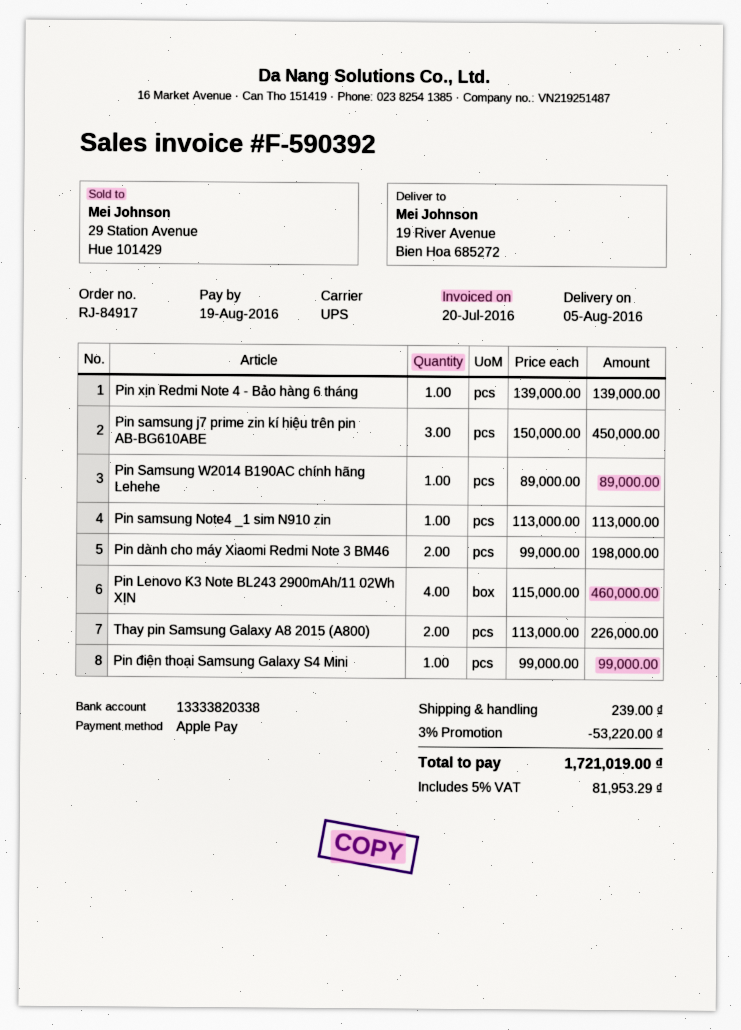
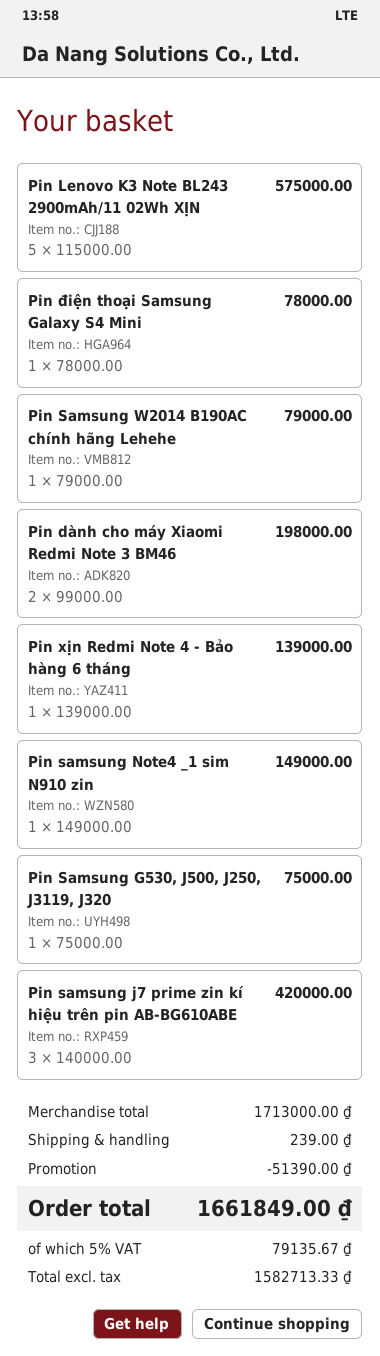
Pin samsung j7 prime zin kí hiệu trên pin AB-BG610ABE: 3 x 150000.00 = 450000.00 -> 3 x 140000.00 = 420000.00
Pin Samsung W2014 B190AC chính hãng Lehehe: 1 x 89000.00 = 89000.00 -> 1 x 79000.00 = 79000.00
Pin samsung Note4 _1 sim N910 zin: 1 x 113000.00 = 113000.00 -> 1 x 149000.00 = 149000.00
Pin Lenovo K3 Note BL243 2900mAh/11 02Wh XỊN: 4 x 115000.00 = 460000.00 -> 5 x 115000.00 = 575000.00
Thay pin Samsung Galaxy A8 2015 (A800): 2 x 113000.00 = 226000.00 -> none
Pin điện thoại Samsung Galaxy S4 Mini: 1 x 99000.00 = 99000.00 -> 1 x 78000.00 = 78000.00
Pin Samsung G530, J500, J250, J3119, J320: none -> 1 x 75000.00 = 75000.00
discount: 53220.00 -> 51390.00
tax: 5% = 81953.29 -> 5% = 79135.67
total: 1721019.00 -> 1661849.00

